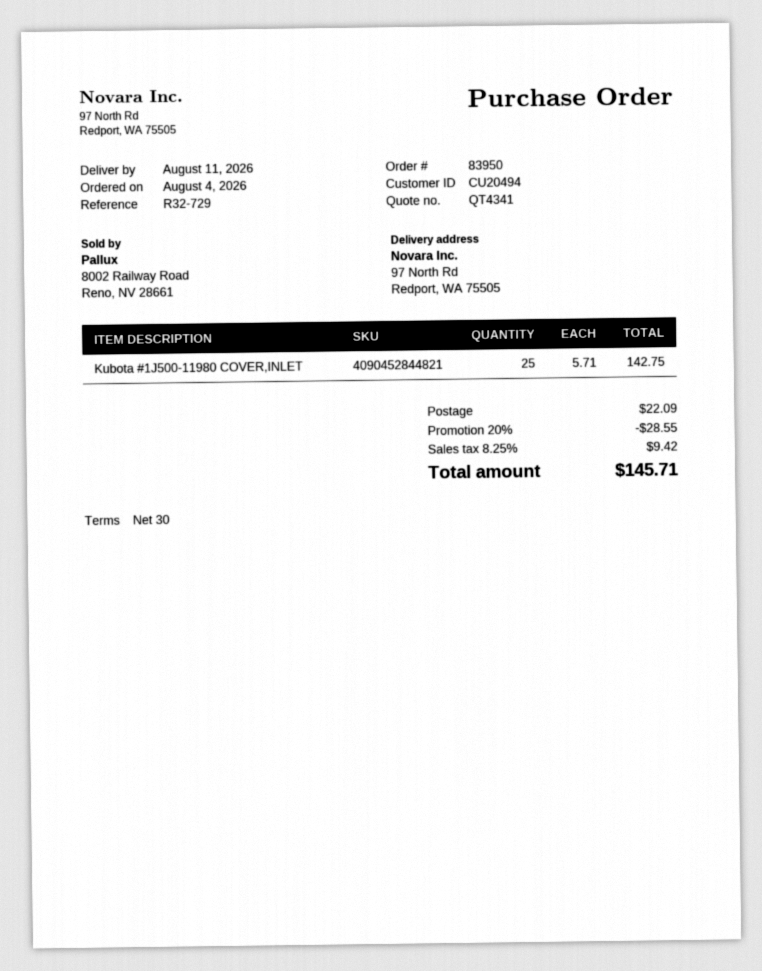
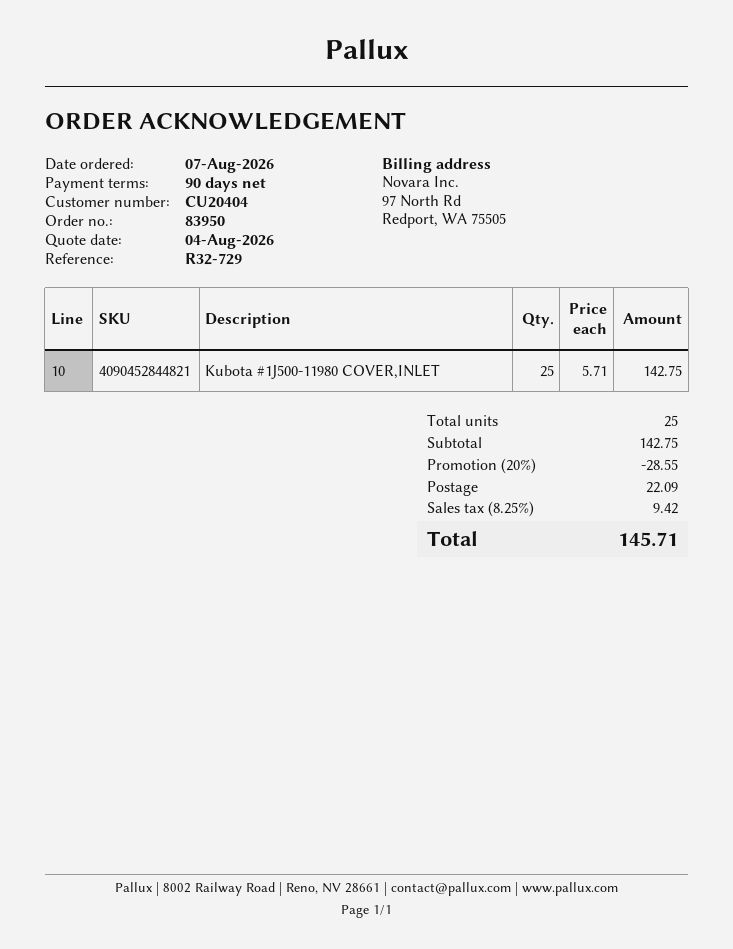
order date: 2026-08-04 -> 2026-08-07
payment terms: 30 days -> 90 days
customer number: CU20494 -> CU20404

